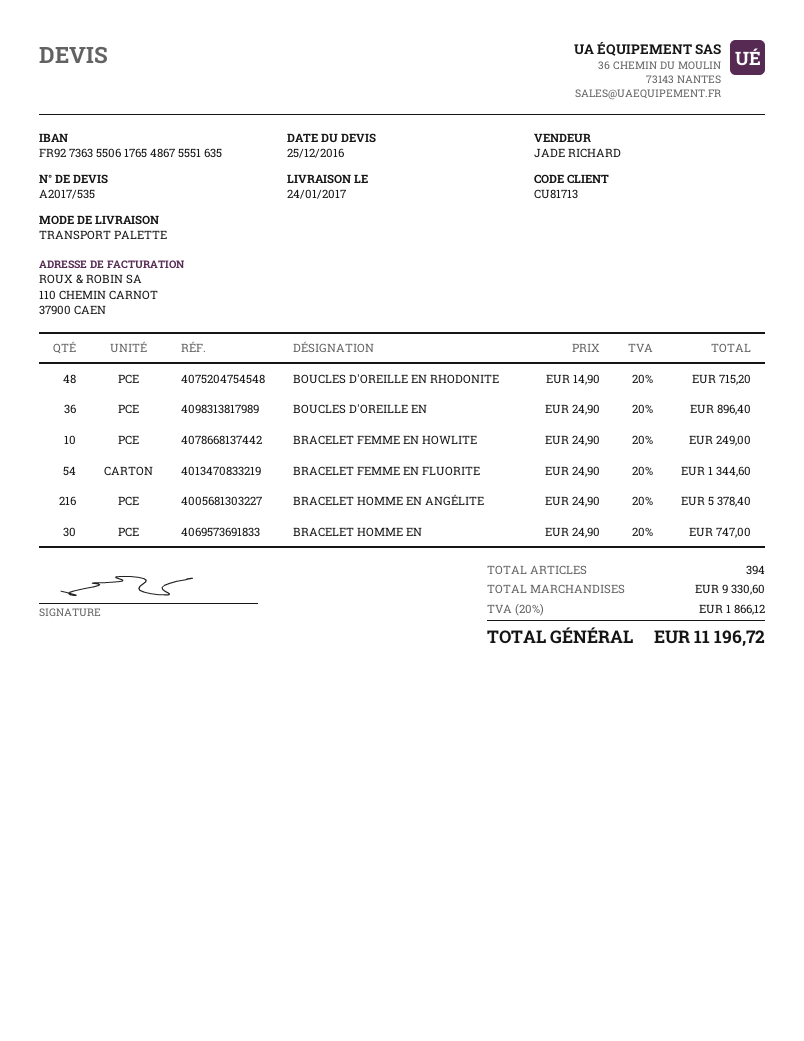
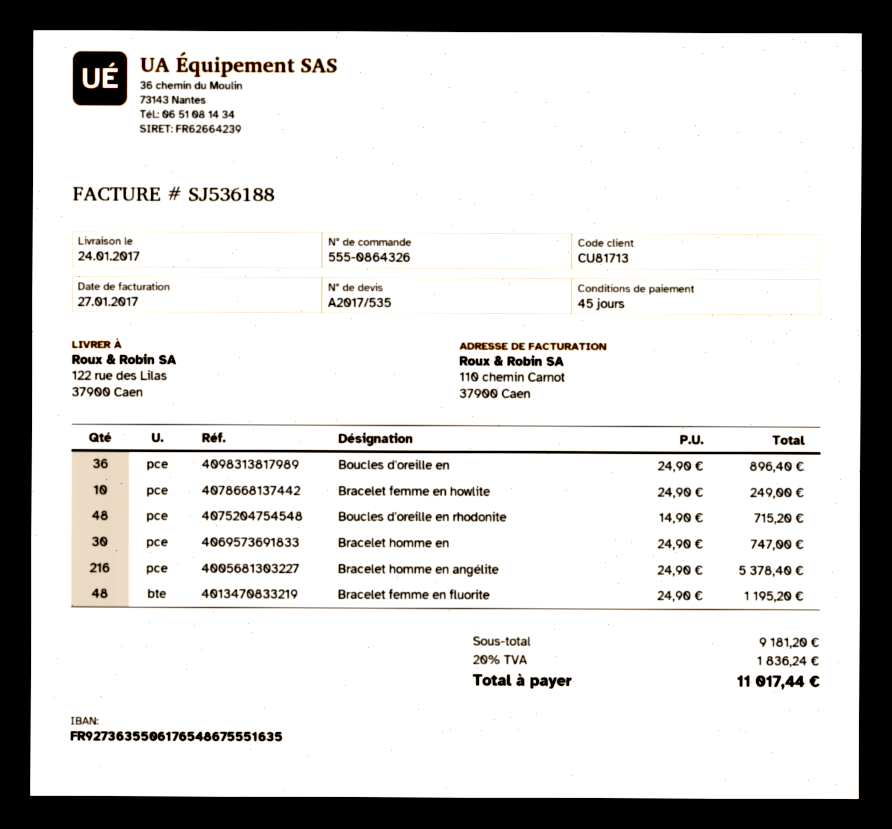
BRACELET FEMME EN FLUORITE: 54 x 24.90 = 1344.60 -> 48 x 24.90 = 1195.20
subtotal: 9330.60 -> 9181.20
tax: 20% = 1866.12 -> 20% = 1836.24
total: 11196.72 -> 11017.44

